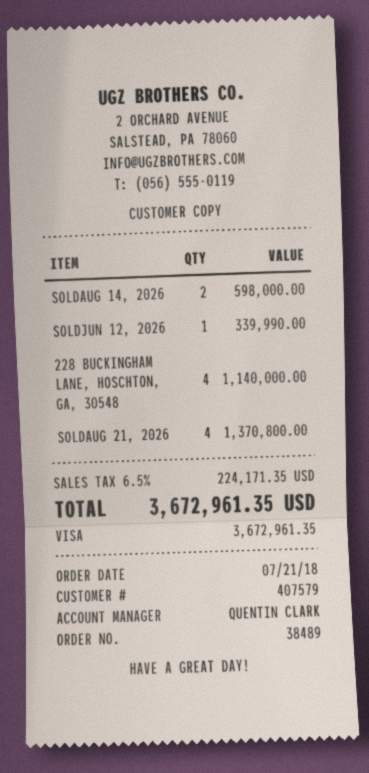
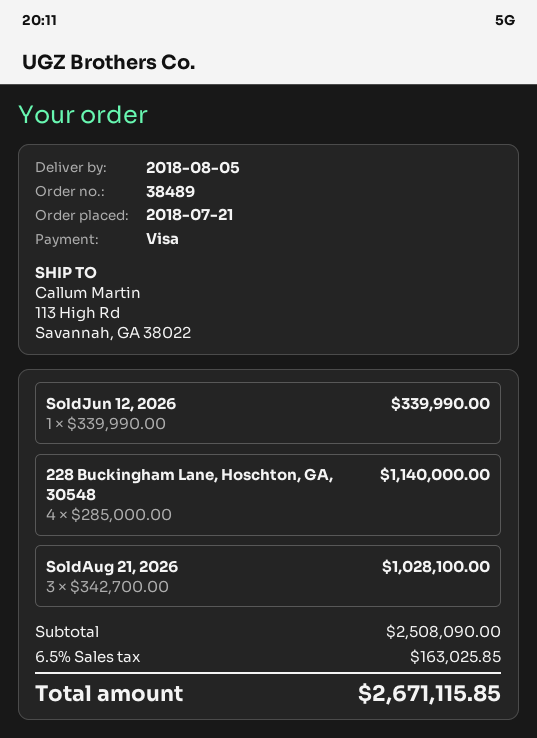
SOLDAUG 14, 2026: 2 for 598000.00 -> none
SOLDAUG 21, 2026: 4 for 1370800.00 -> 3 for 1028100.00
tax: 6.5% = 224171.35 -> 6.5% = 163025.85
total: 3672961.35 -> 2671115.85

